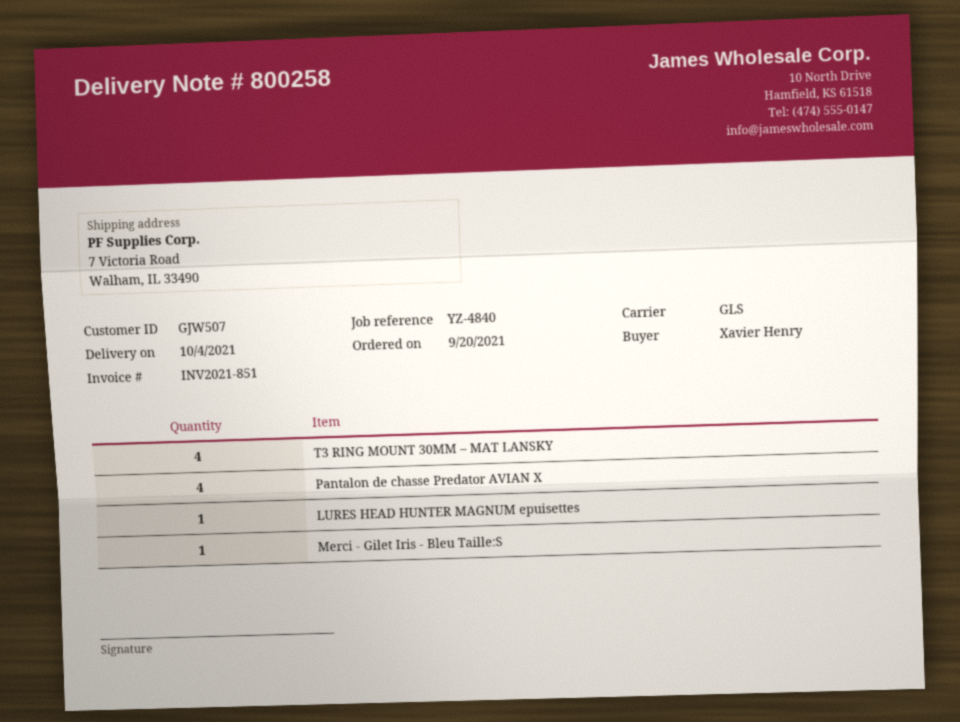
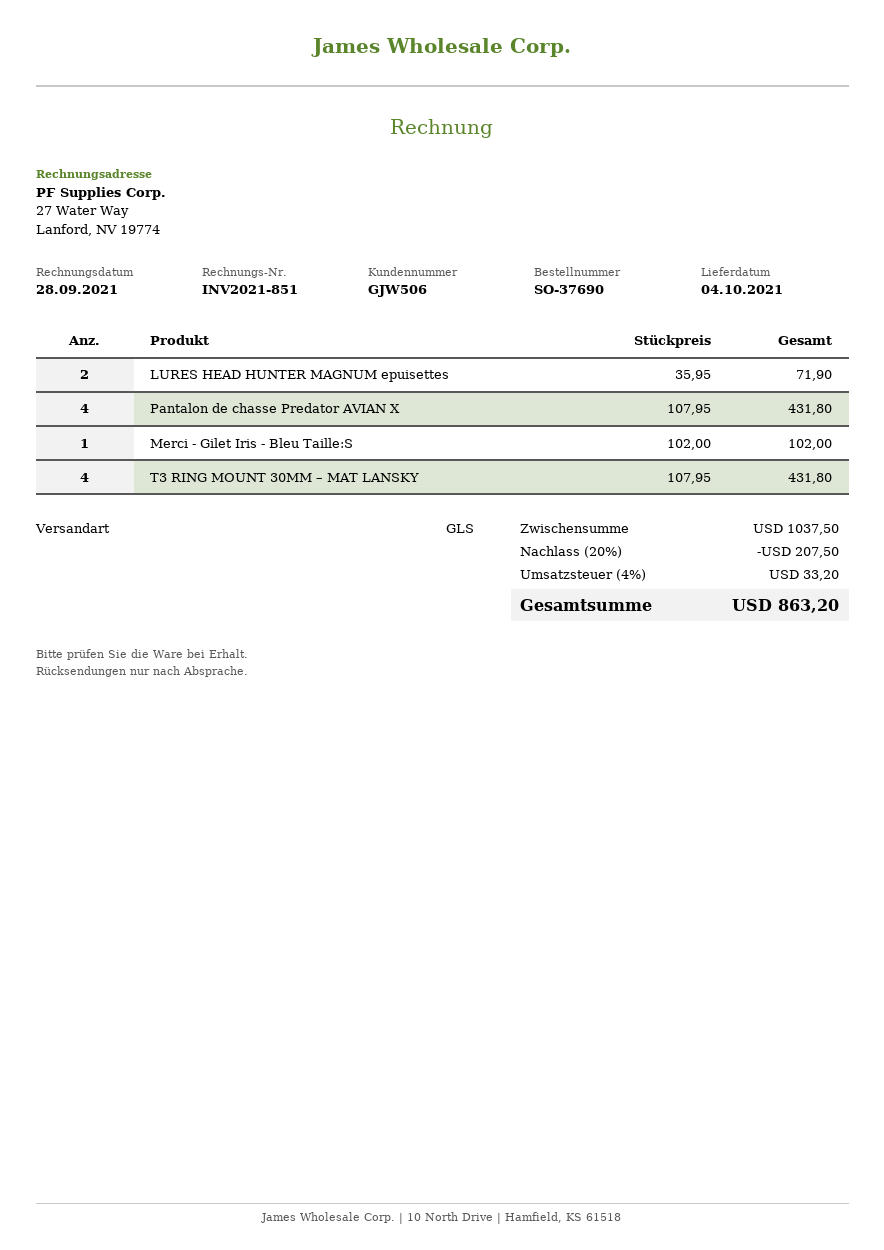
customer number: GJW507 -> GJW506
LURES HEAD HUNTER MAGNUM epuisettes: 1 -> 2

